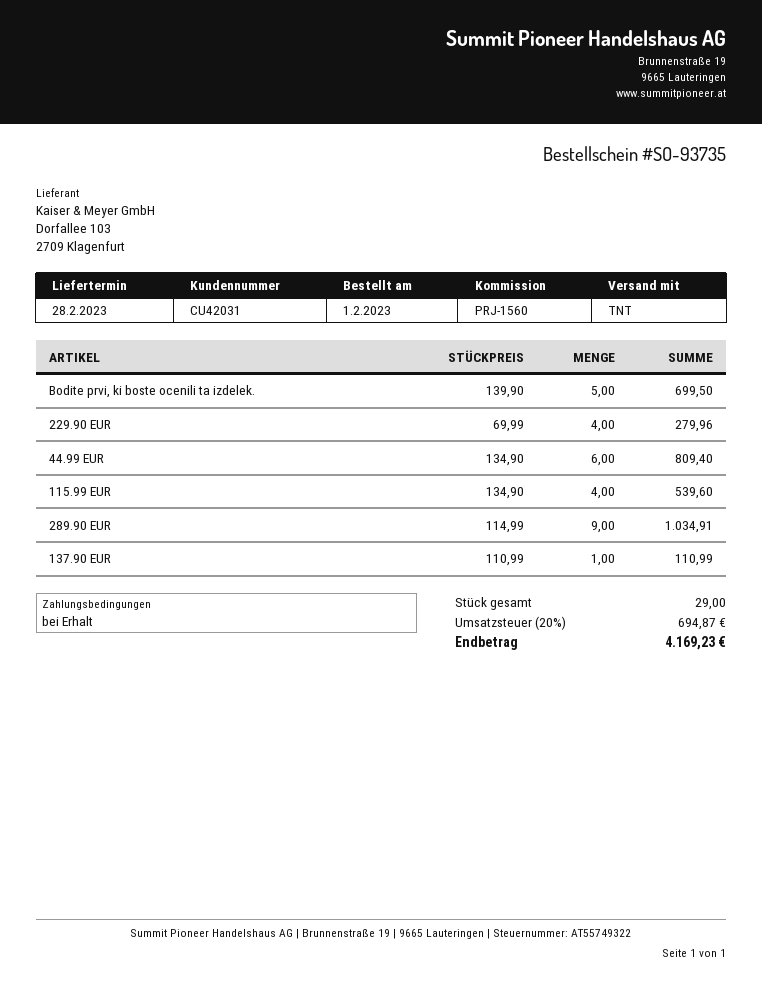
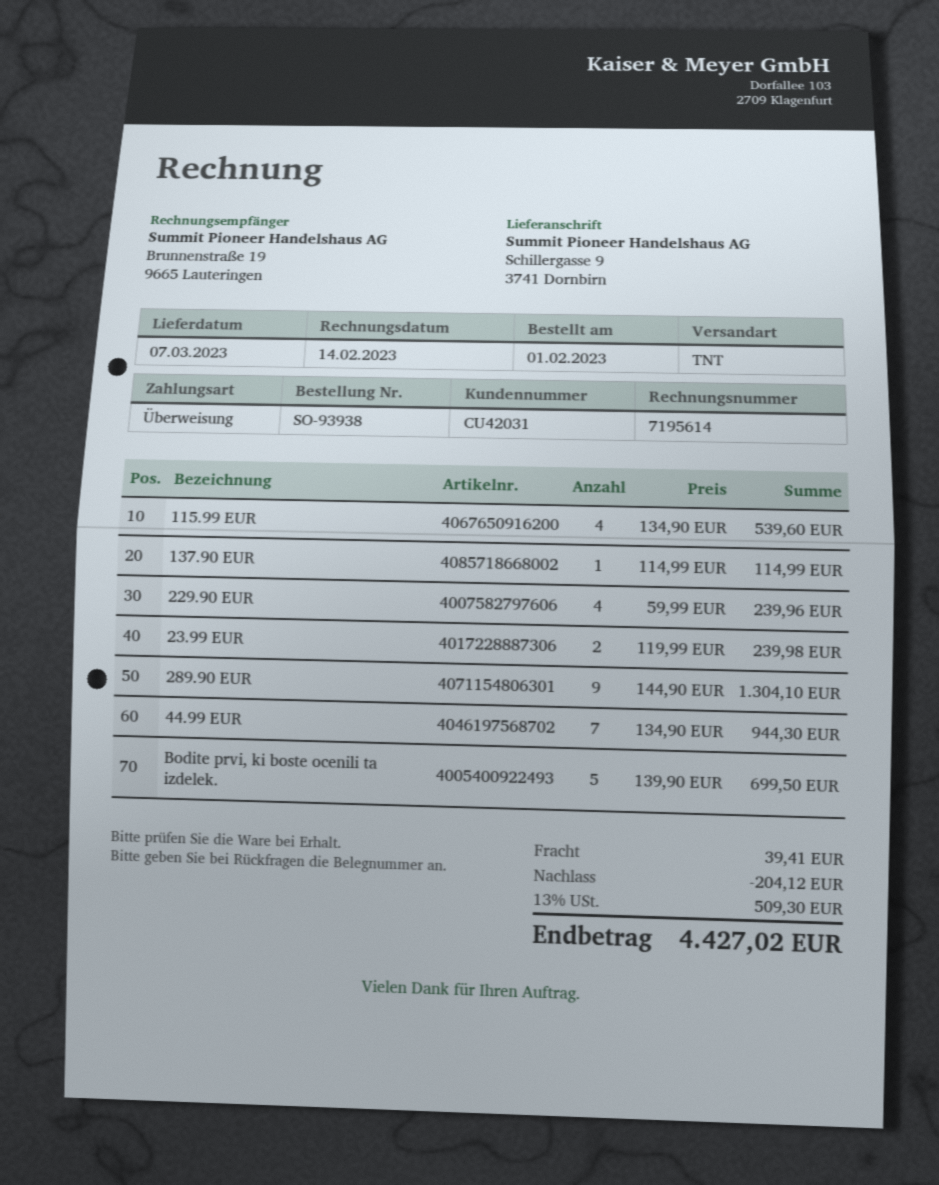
order number: SO-93735 -> SO-93938
delivery date: 2023-02-28 -> 2023-03-07
229.90 EUR: 4 x 69.99 = 279.96 -> 4 x 59.99 = 239.96
44.99 EUR: 6 x 134.90 = 809.40 -> 7 x 134.90 = 944.30
289.90 EUR: 9 x 114.99 = 1034.91 -> 9 x 144.90 = 1304.10
137.90 EUR: 1 x 110.99 = 110.99 -> 1 x 114.99 = 114.99
23.99 EUR: none -> 2 x 119.99 = 239.98
discount: none -> 204.12
shipping: none -> 39.41
tax: 20% = 694.87 -> 13% = 509.30
total: 4169.23 -> 4427.02

